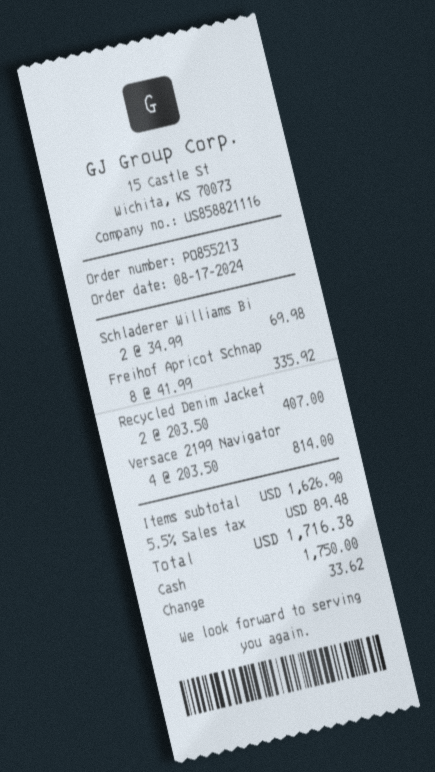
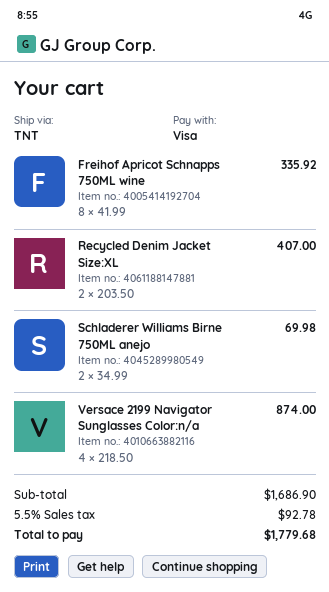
payment method: cash -> Visa
Versace 2199 Navigator: 4 x 203.50 = 814.00 -> 4 x 218.50 = 874.00
subtotal: 1626.90 -> 1686.90
tax: 5.5% = 89.48 -> 5.5% = 92.78
total: 1716.38 -> 1779.68

